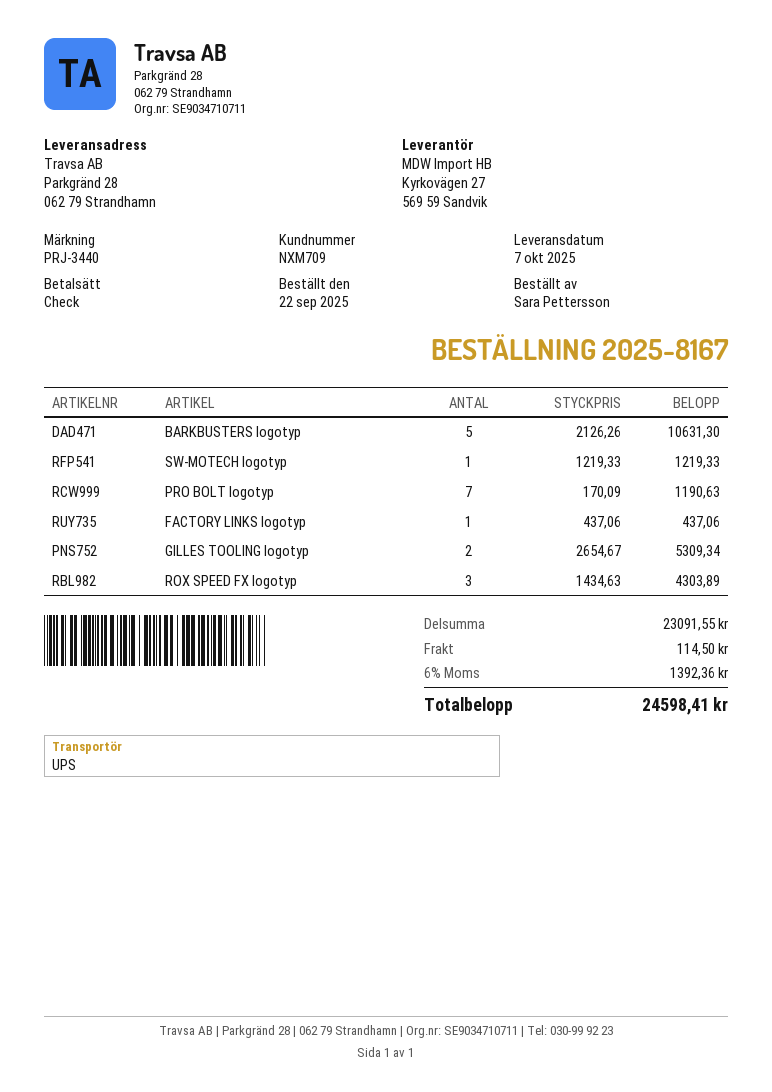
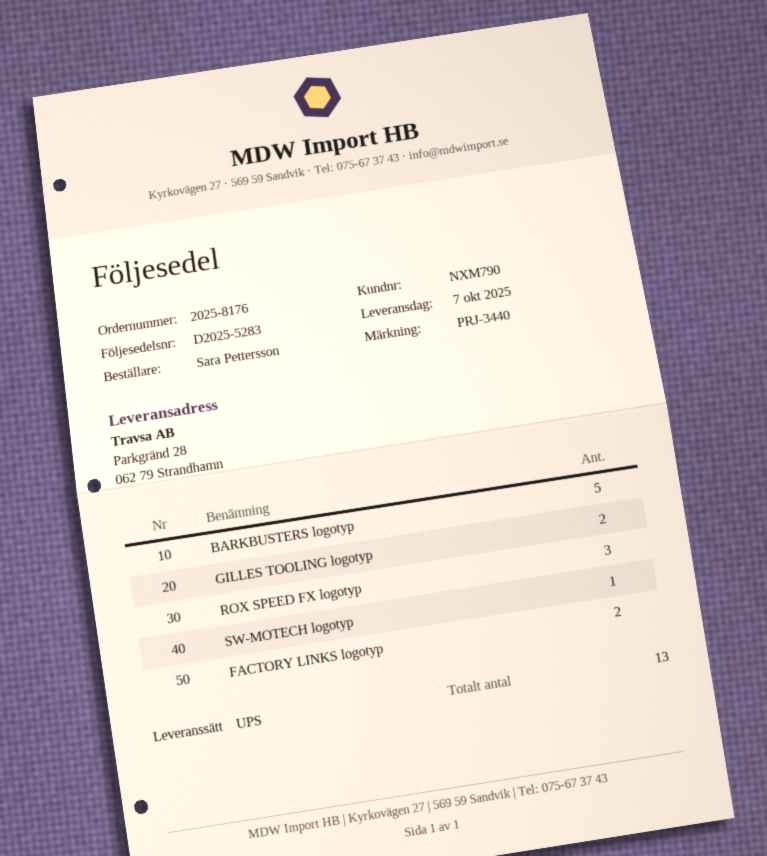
order number: 2025-8167 -> 2025-8176
customer number: NXM709 -> NXM790
PRO BOLT logotyp: 7 -> none
FACTORY LINKS logotyp: 1 -> 2

